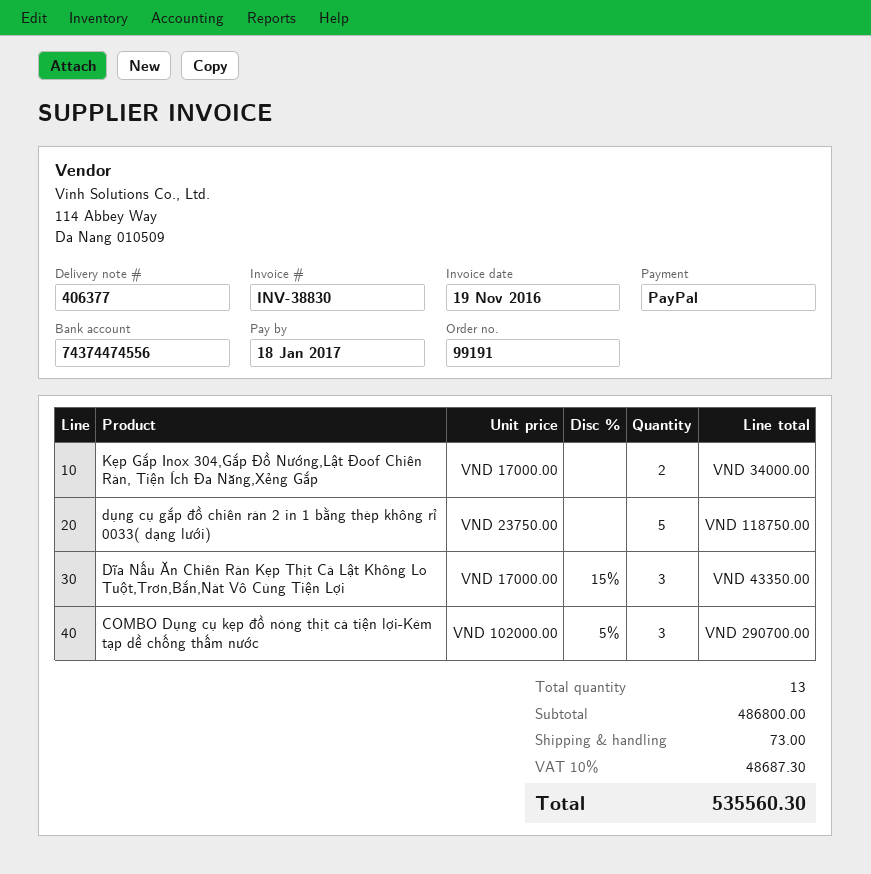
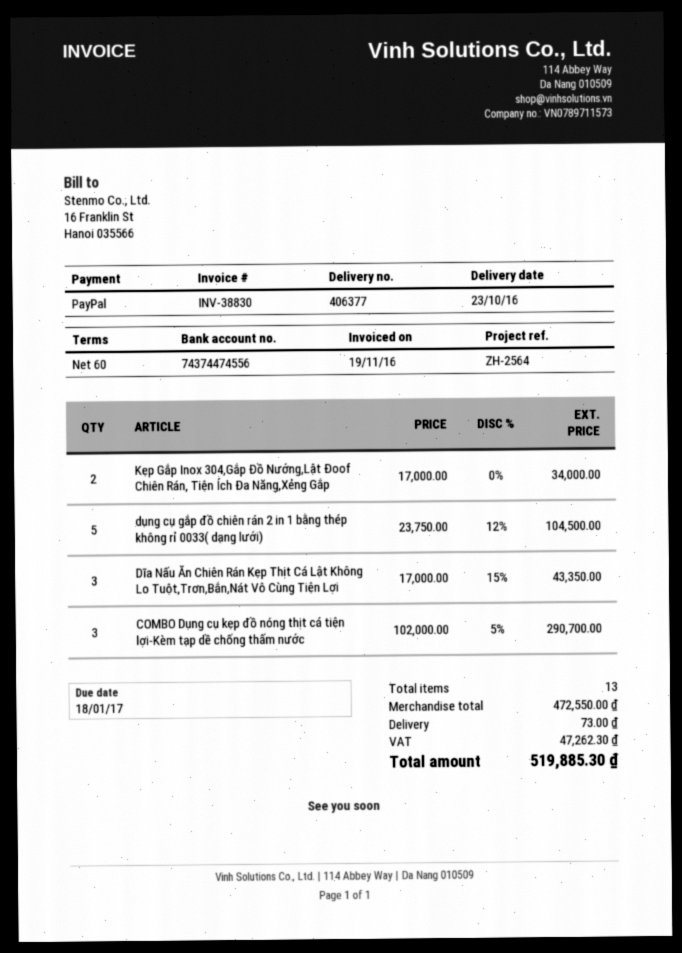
dụng cụ gắp đồ chiên rán 2 in 1 bằng thép không rỉ 0033( dạng lưới): 5 x 23750.00 = 118750.00 -> 5 x 23750.00 - 12% = 104500.00
subtotal: 486800.00 -> 472550.00
tax: 48687.30 -> 47262.30
total: 535560.30 -> 519885.30

